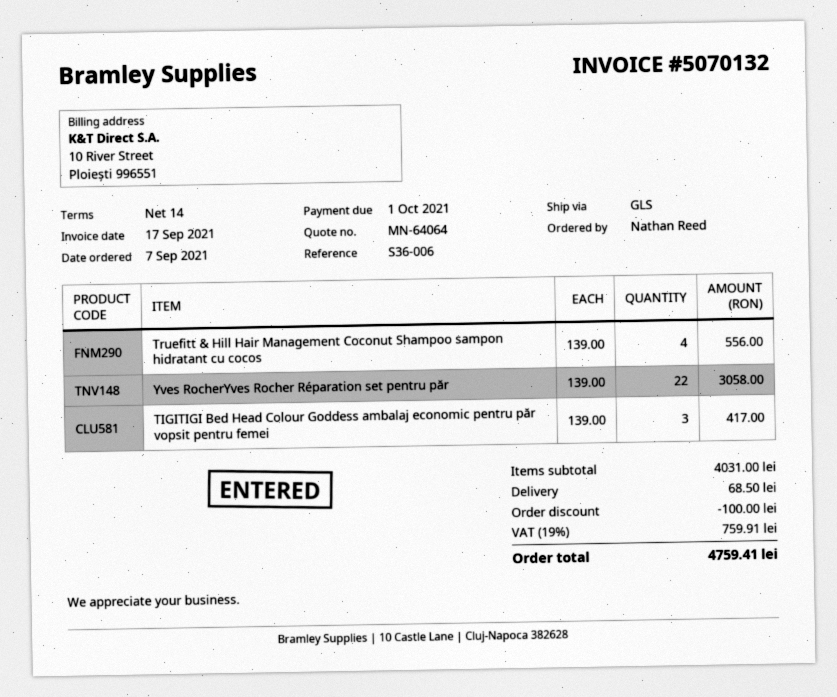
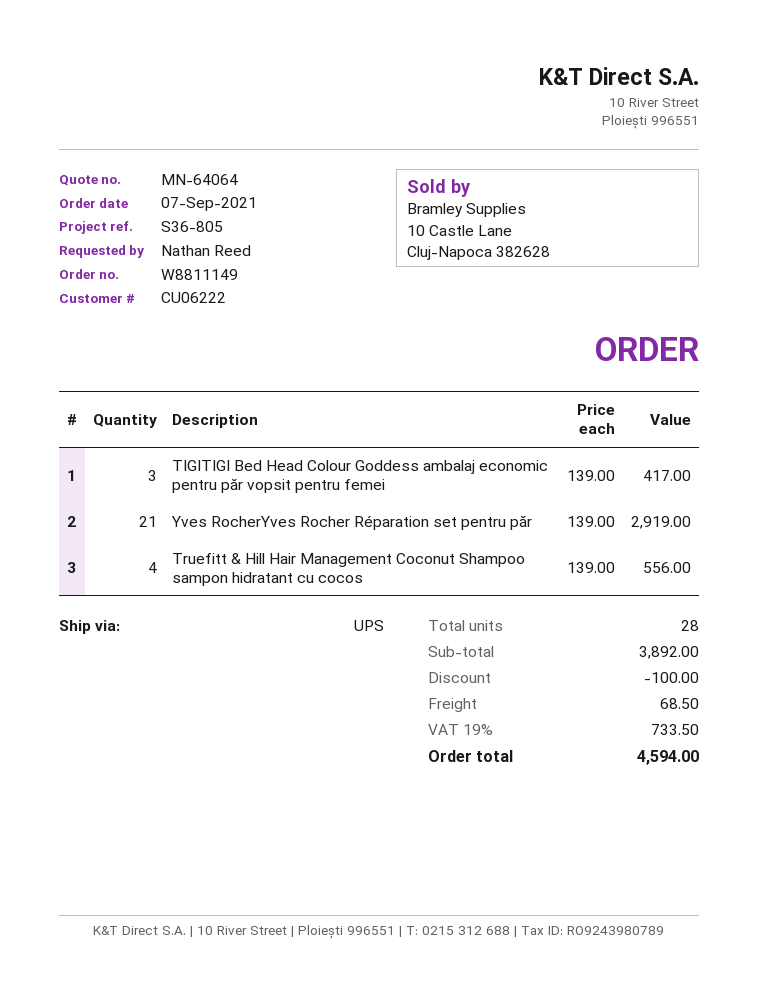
reference: S36-006 -> S36-805
shipping method: GLS -> UPS
Yves RocherYves Rocher Réparation set pentru păr: 22 x 139.00 = 3058.00 -> 21 x 139.00 = 2919.00
subtotal: 4031.00 -> 3892.00
tax: 19% = 759.91 -> 19% = 733.50
total: 4759.41 -> 4594.00

